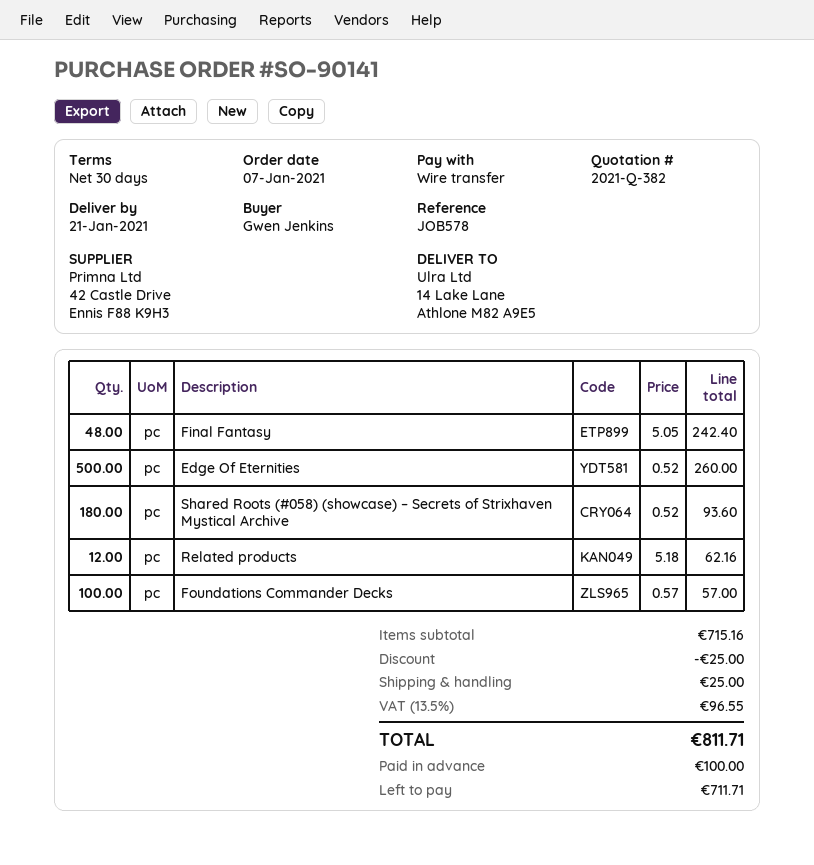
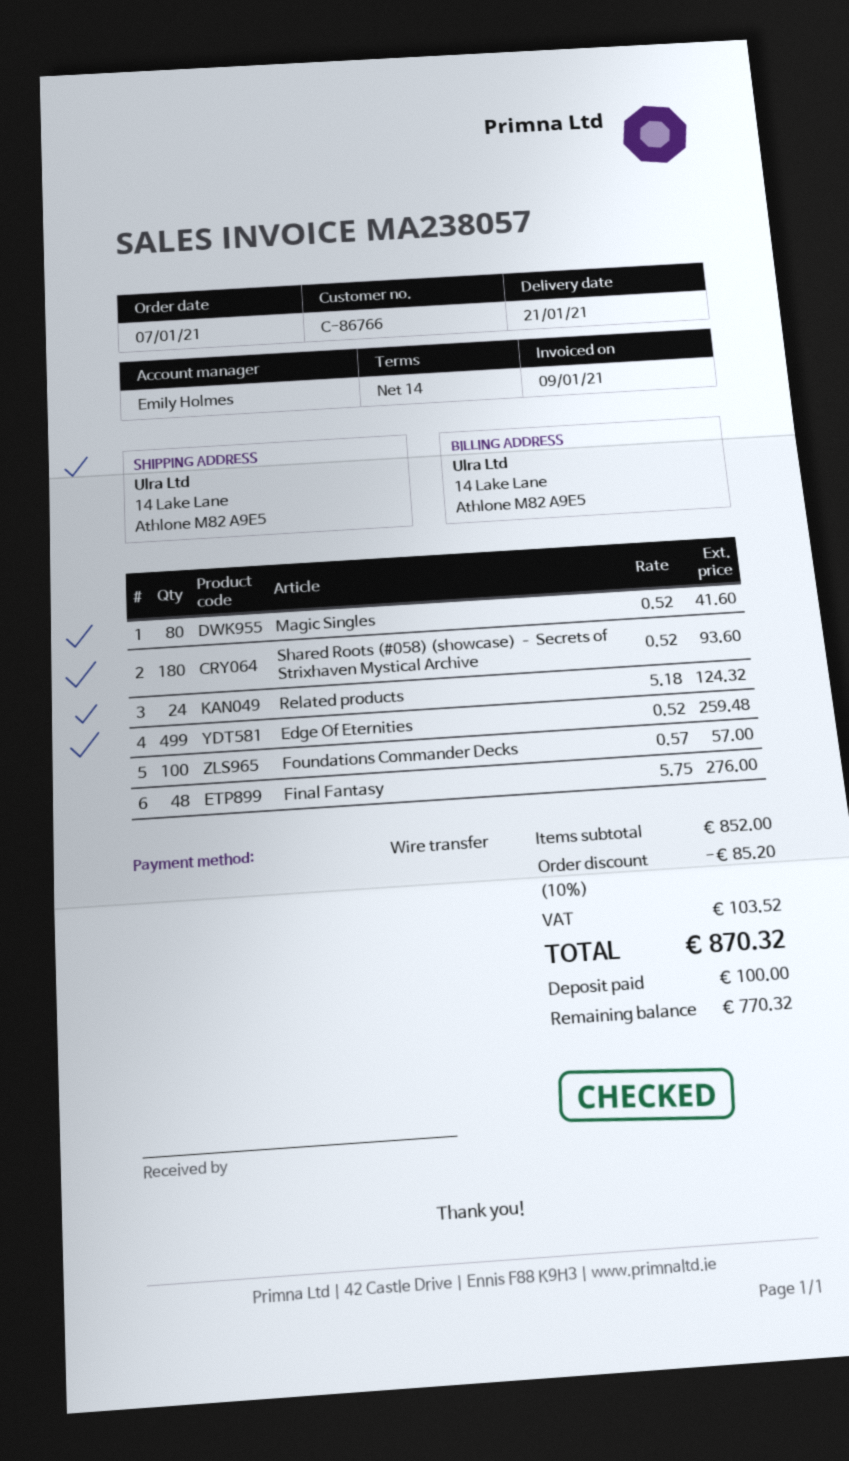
payment terms: 30 days -> 14 days
Final Fantasy: 48 x 5.05 = 242.40 -> 48 x 5.75 = 276.00
Edge Of Eternities: 500 x 0.52 = 260.00 -> 499 x 0.52 = 259.48
Related products: 12 x 5.18 = 62.16 -> 24 x 5.18 = 124.32
Magic Singles: none -> 80 x 0.52 = 41.60
subtotal: 715.16 -> 852.00
discount: 25.00 -> 85.20
shipping: 25.00 -> none
tax: 96.55 -> 103.52
total: 811.71 -> 870.32
balance: 711.71 -> 770.32

